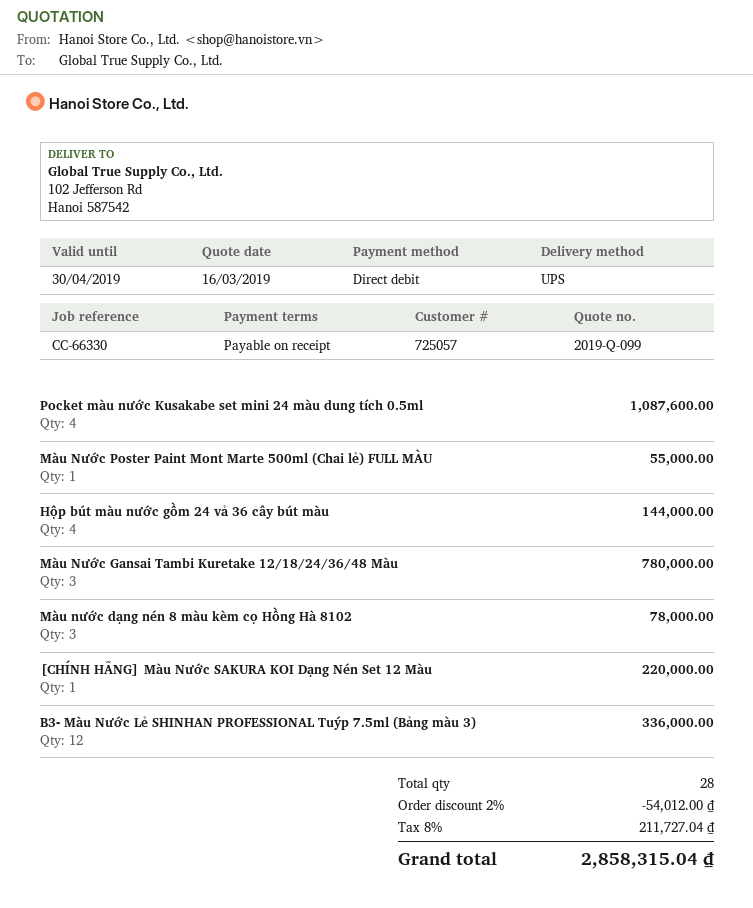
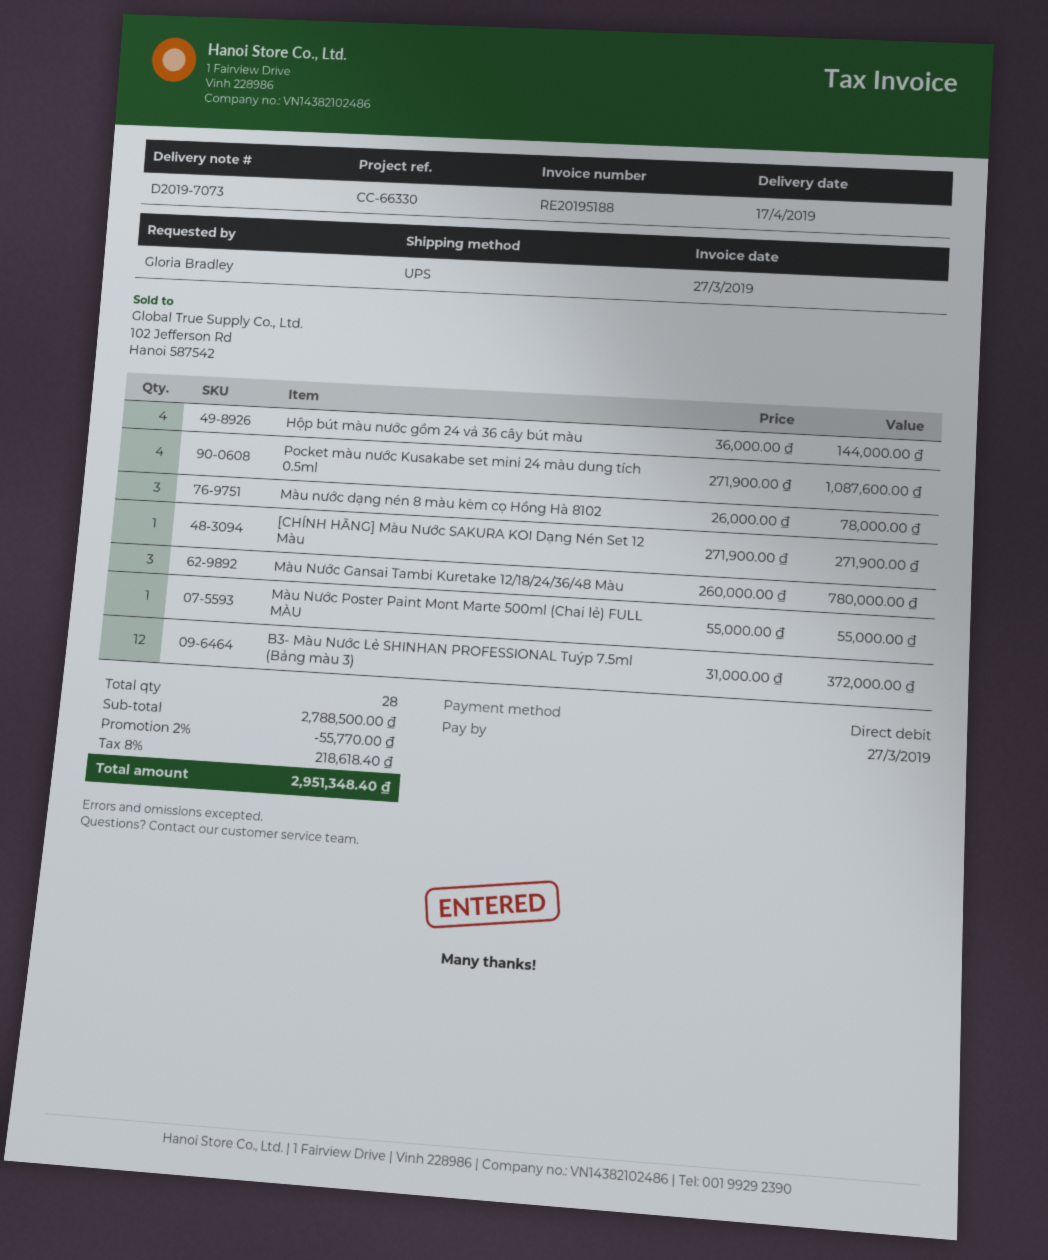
[CHÍNH HÃNG] Màu Nước SAKURA KOI Dạng Nén Set 12 Màu: 1 for 220000.00 -> 1 for 271900.00
B3- Màu Nước Lẻ SHINHAN PROFESSIONAL Tuýp 7.5ml (Bảng màu 3): 12 for 336000.00 -> 12 for 372000.00
discount: 2% = 54012.00 -> 2% = 55770.00
tax: 8% = 211727.04 -> 8% = 218618.40
total: 2858315.04 -> 2951348.40

